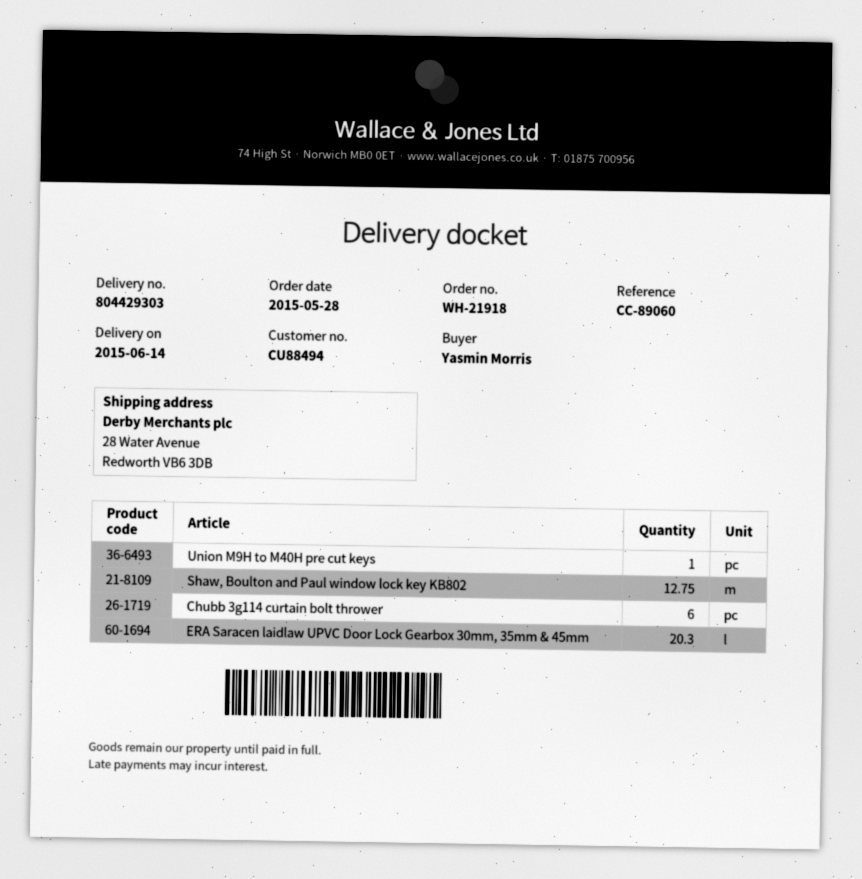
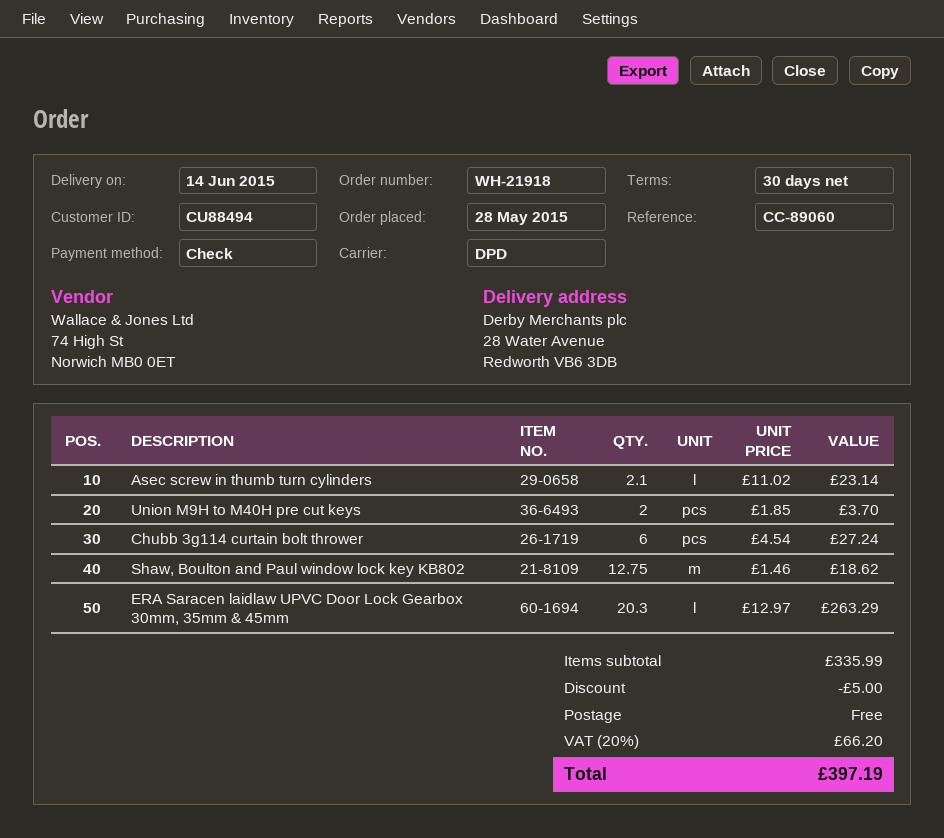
Union M9H to M40H pre cut keys: 1 -> 2
Asec screw in thumb turn cylinders: none -> 2.1

